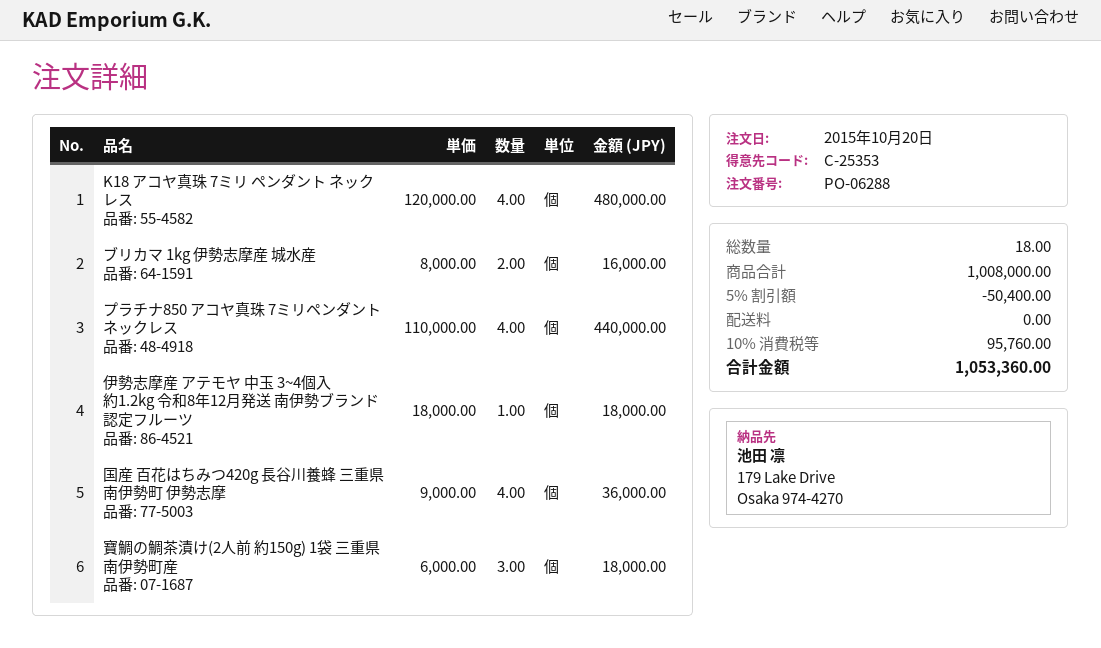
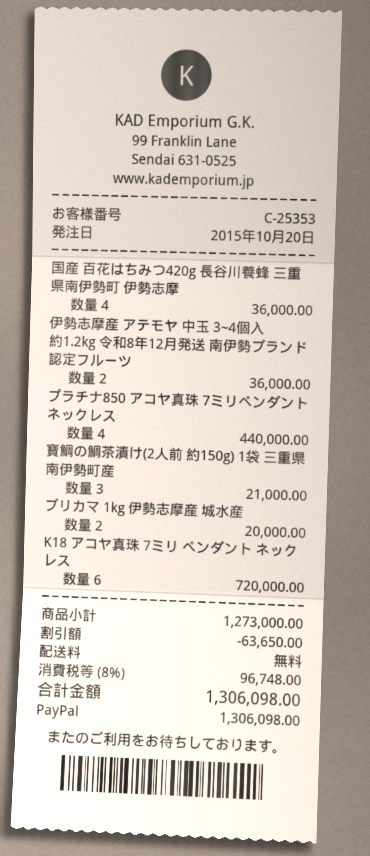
K18 アコヤ真珠 7ミリ ペンダント ネックレス: 4 for 480000.00 -> 6 for 720000.00
ブリカマ 1kg 伊勢志摩産 城水産: 2 for 16000.00 -> 2 for 20000.00
伊勢志摩産 アテモヤ 中玉 3~4個入 約1.2kg 令和8年12月発送 南伊勢ブランド認定フルーツ: 1 for 18000.00 -> 2 for 36000.00
寶鯛の鯛茶漬け(2人前 約150g) 1袋 三重県南伊勢町産: 3 for 18000.00 -> 3 for 21000.00
subtotal: 1008000.00 -> 1273000.00
discount: 50400.00 -> 63650.00
tax: 10% = 95760.00 -> 8% = 96748.00
total: 1053360.00 -> 1306098.00

